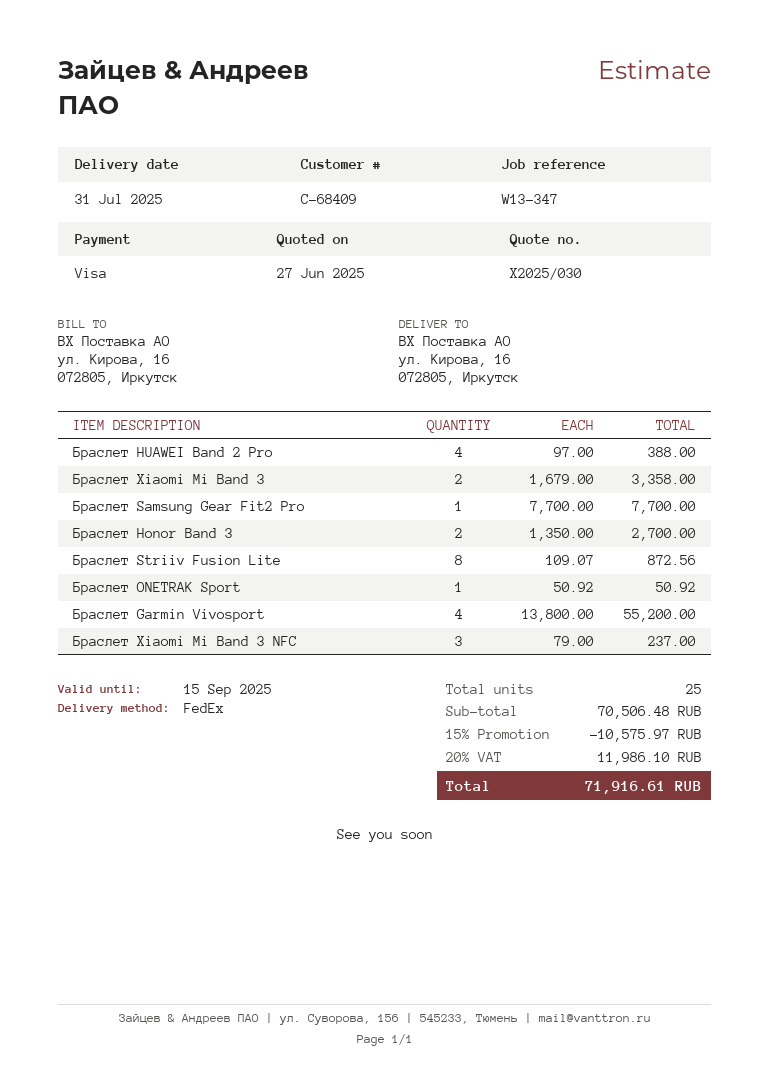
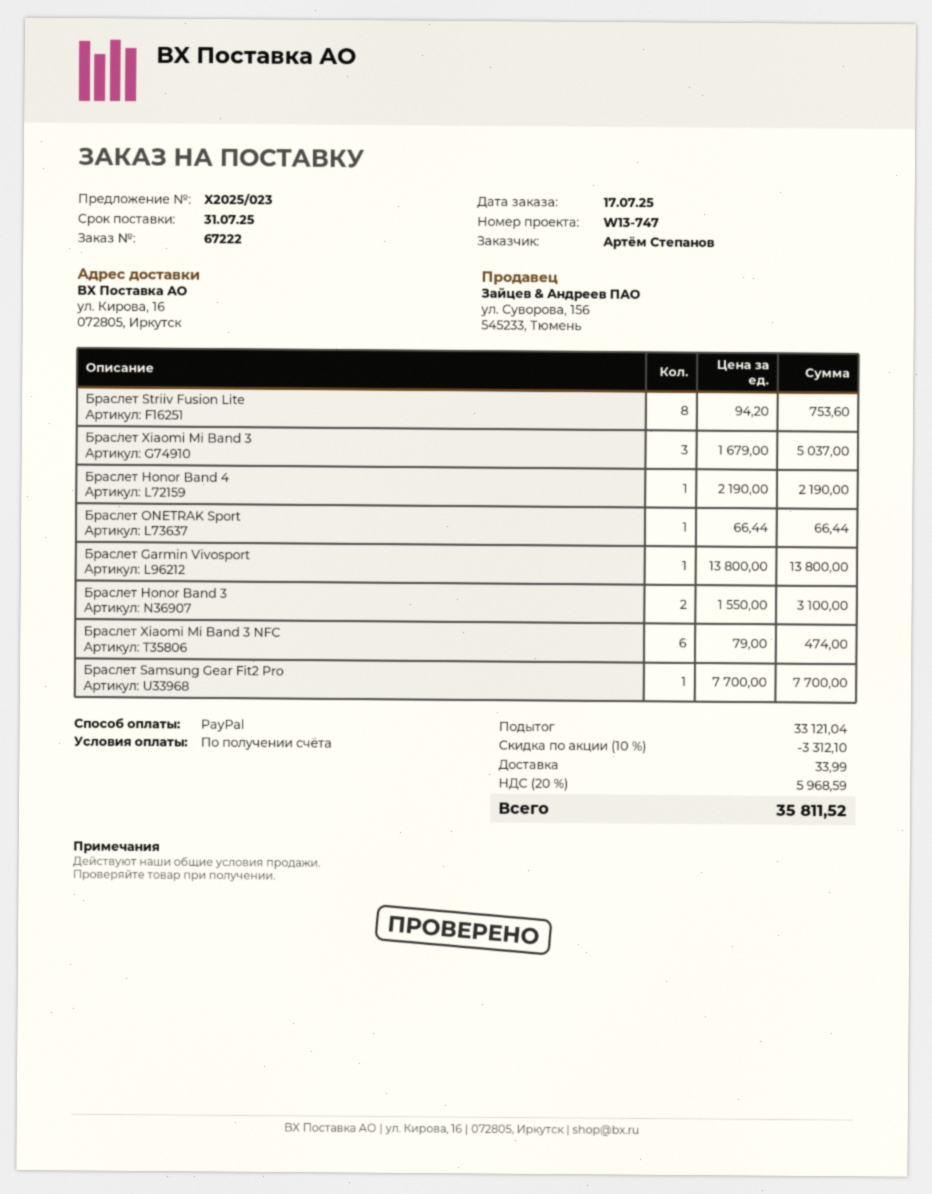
quote number: X2025/030 -> X2025/023
reference: W13-347 -> W13-747
payment method: Visa -> PayPal
Браслет HUAWEI Band 2 Pro: 4 x 97.00 = 388.00 -> none
Браслет Xiaomi Mi Band 3: 2 x 1679.00 = 3358.00 -> 3 x 1679.00 = 5037.00
Браслет Honor Band 3: 2 x 1350.00 = 2700.00 -> 2 x 1550.00 = 3100.00
Браслет Striiv Fusion Lite: 8 x 109.07 = 872.56 -> 8 x 94.20 = 753.60
Браслет ONETRAK Sport: 1 x 50.92 = 50.92 -> 1 x 66.44 = 66.44
Браслет Garmin Vivosport: 4 x 13800.00 = 55200.00 -> 1 x 13800.00 = 13800.00
Браслет Xiaomi Mi Band 3 NFC: 3 x 79.00 = 237.00 -> 6 x 79.00 = 474.00
Браслет Honor Band 4: none -> 1 x 2190.00 = 2190.00
subtotal: 70506.48 -> 33121.04
discount: 15% = 10575.97 -> 10% = 3312.10
shipping: none -> 33.99
tax: 20% = 11986.10 -> 20% = 5968.59
total: 71916.61 -> 35811.52

